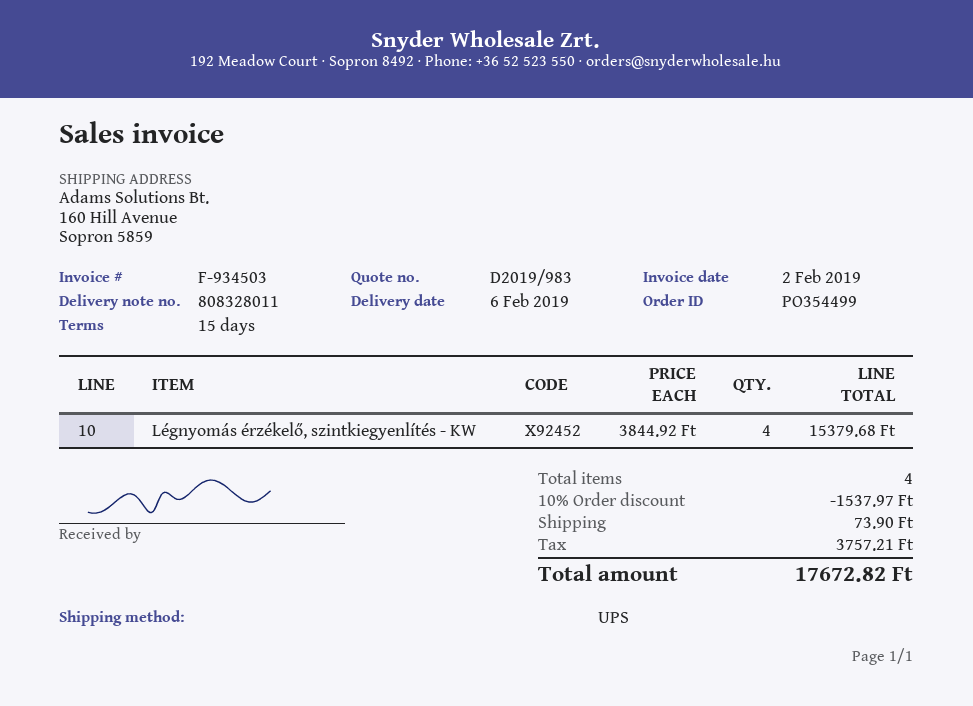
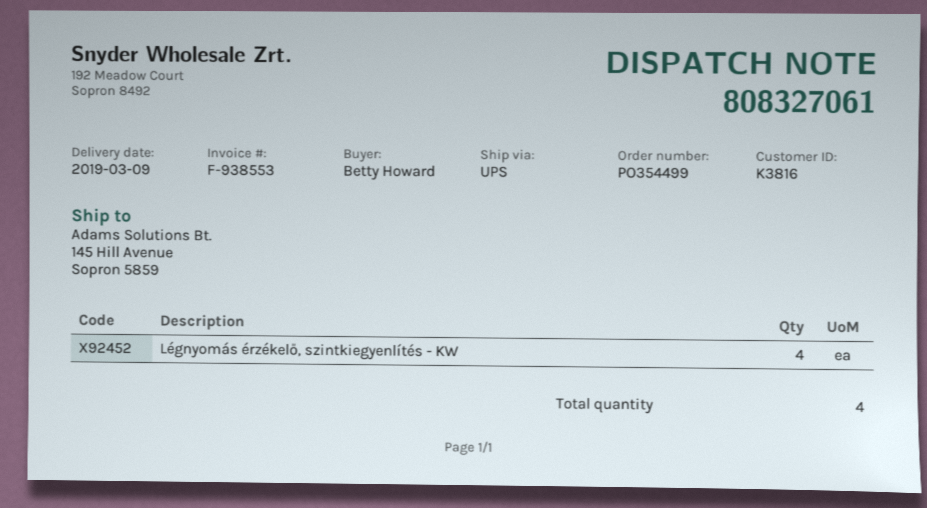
delivery note number: 808328011 -> 808327061
delivery date: 2019-02-06 -> 2019-03-09
invoice number: F-934503 -> F-938553
ship to: 160 Hill Avenue, Sopron 5859 -> 145 Hill Avenue, Sopron 5859

